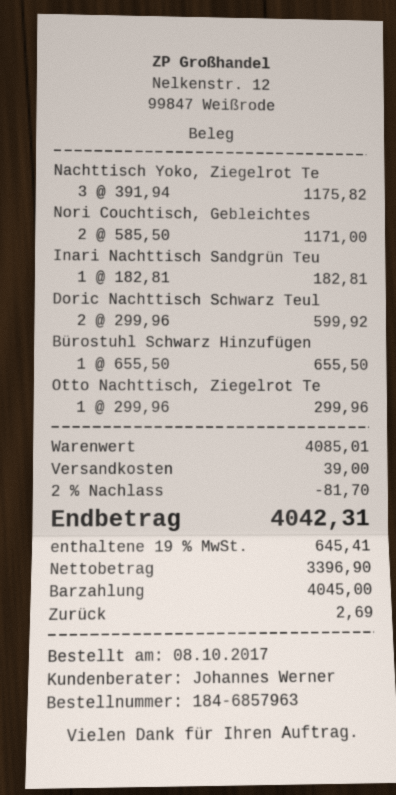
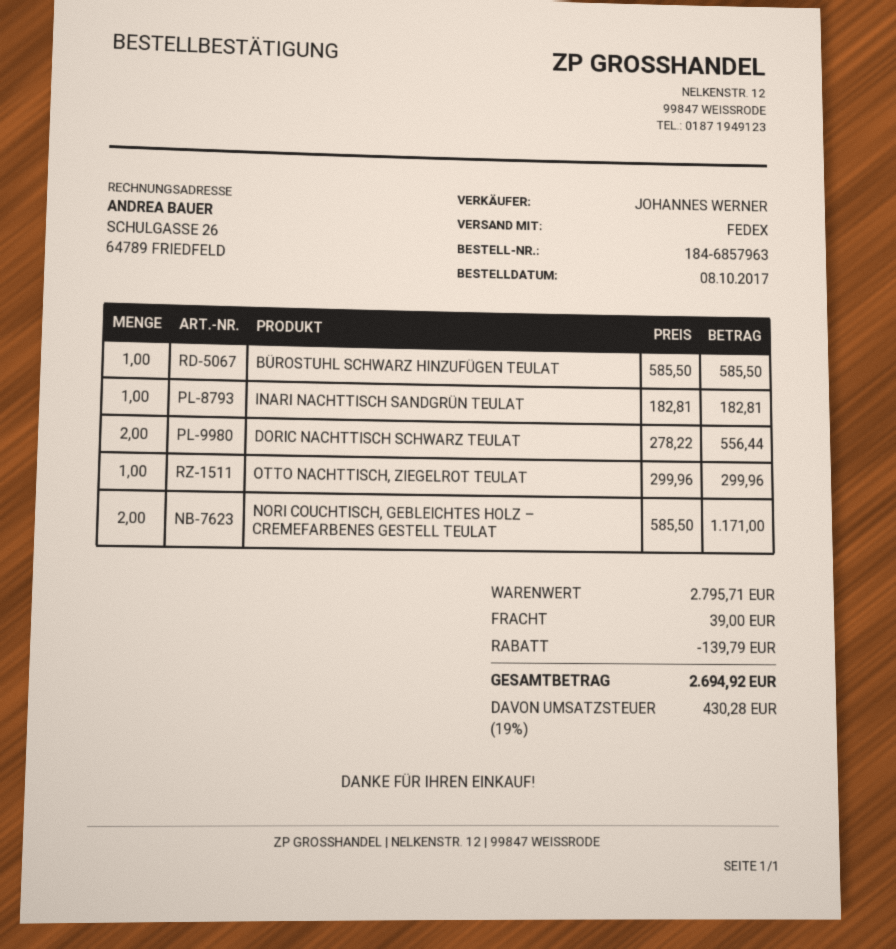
Nachttisch Yoko, Ziegelrot Te: 3 x 391.94 = 1175.82 -> none
Doric Nachttisch Schwarz Teul: 2 x 299.96 = 599.92 -> 2 x 278.22 = 556.44
Bürostuhl Schwarz Hinzufügen: 1 x 655.50 = 655.50 -> 1 x 585.50 = 585.50
subtotal: 4085.01 -> 2795.71
discount: 81.70 -> 139.79
tax: 19% = 645.41 -> 19% = 430.28
total: 4042.31 -> 2694.92

